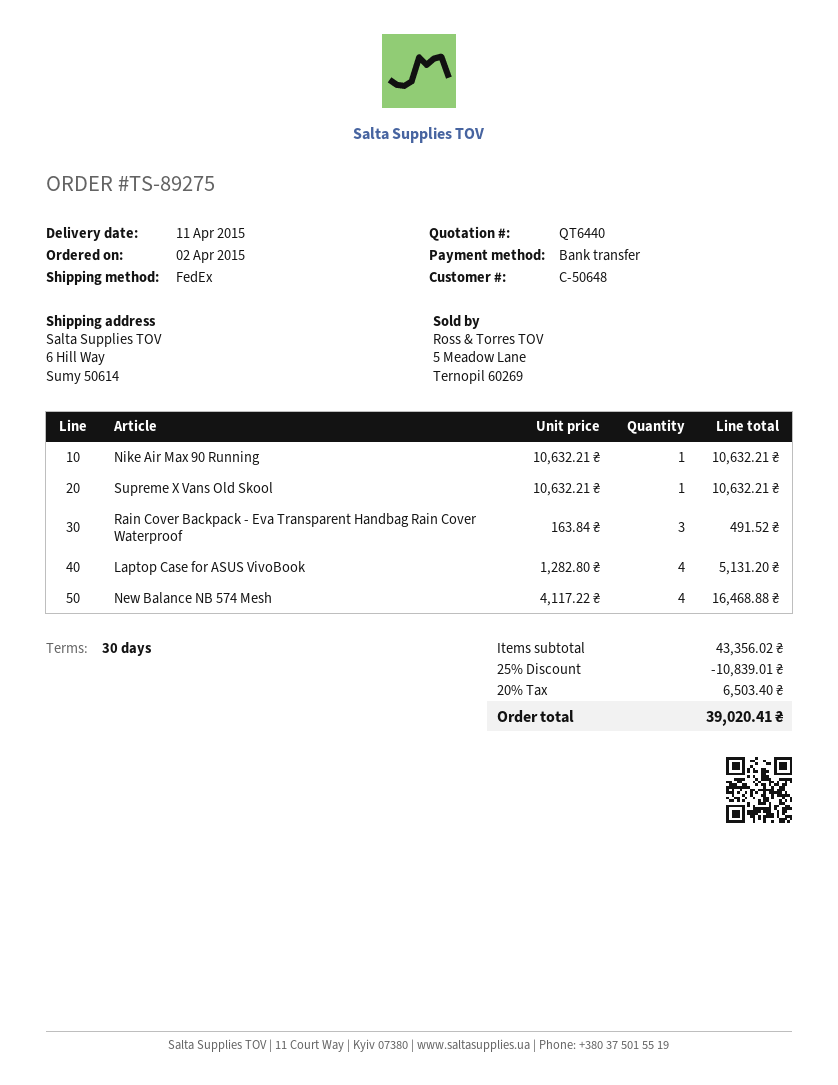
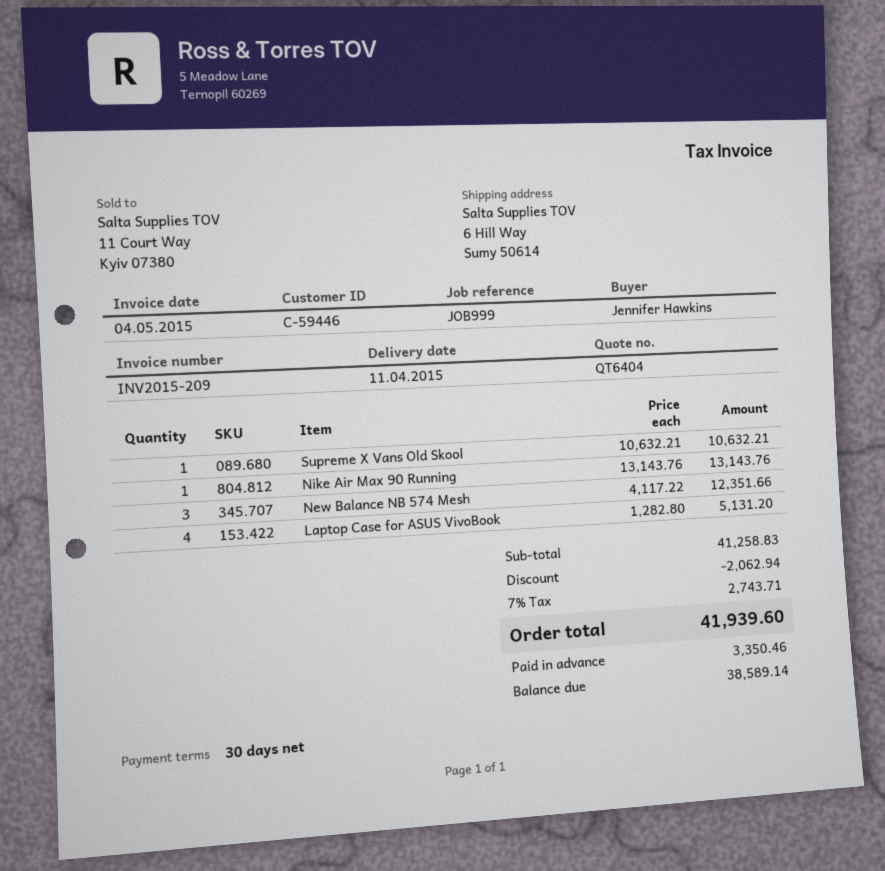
quote number: QT6440 -> QT6404
customer number: C-50648 -> C-59446
Nike Air Max 90 Running: 1 x 10632.21 = 10632.21 -> 1 x 13143.76 = 13143.76
Rain Cover Backpack - Eva Transparent Handbag Rain Cover Waterproof: 3 x 163.84 = 491.52 -> none
New Balance NB 574 Mesh: 4 x 4117.22 = 16468.88 -> 3 x 4117.22 = 12351.66
subtotal: 43356.02 -> 41258.83
discount: 10839.01 -> 2062.94
tax: 20% = 6503.40 -> 7% = 2743.71
total: 39020.41 -> 41939.60

